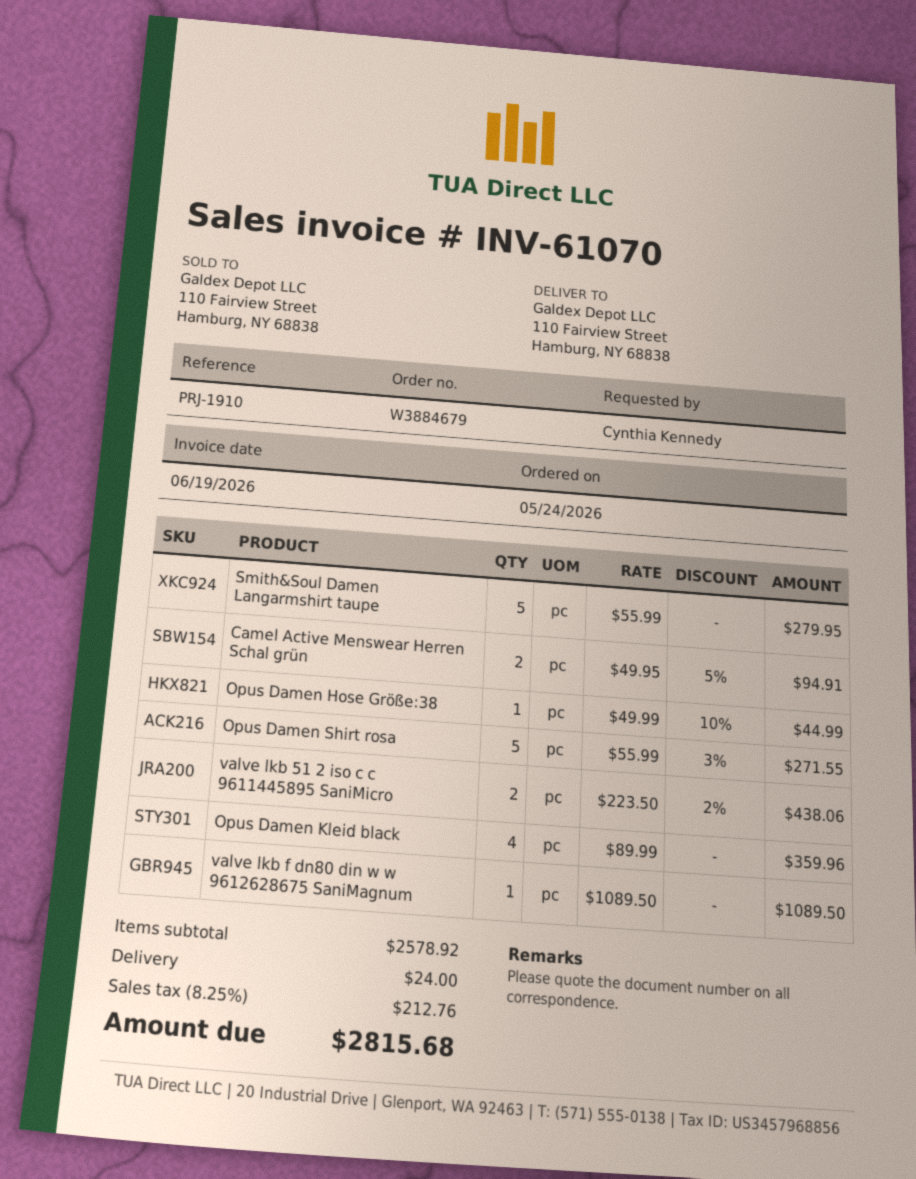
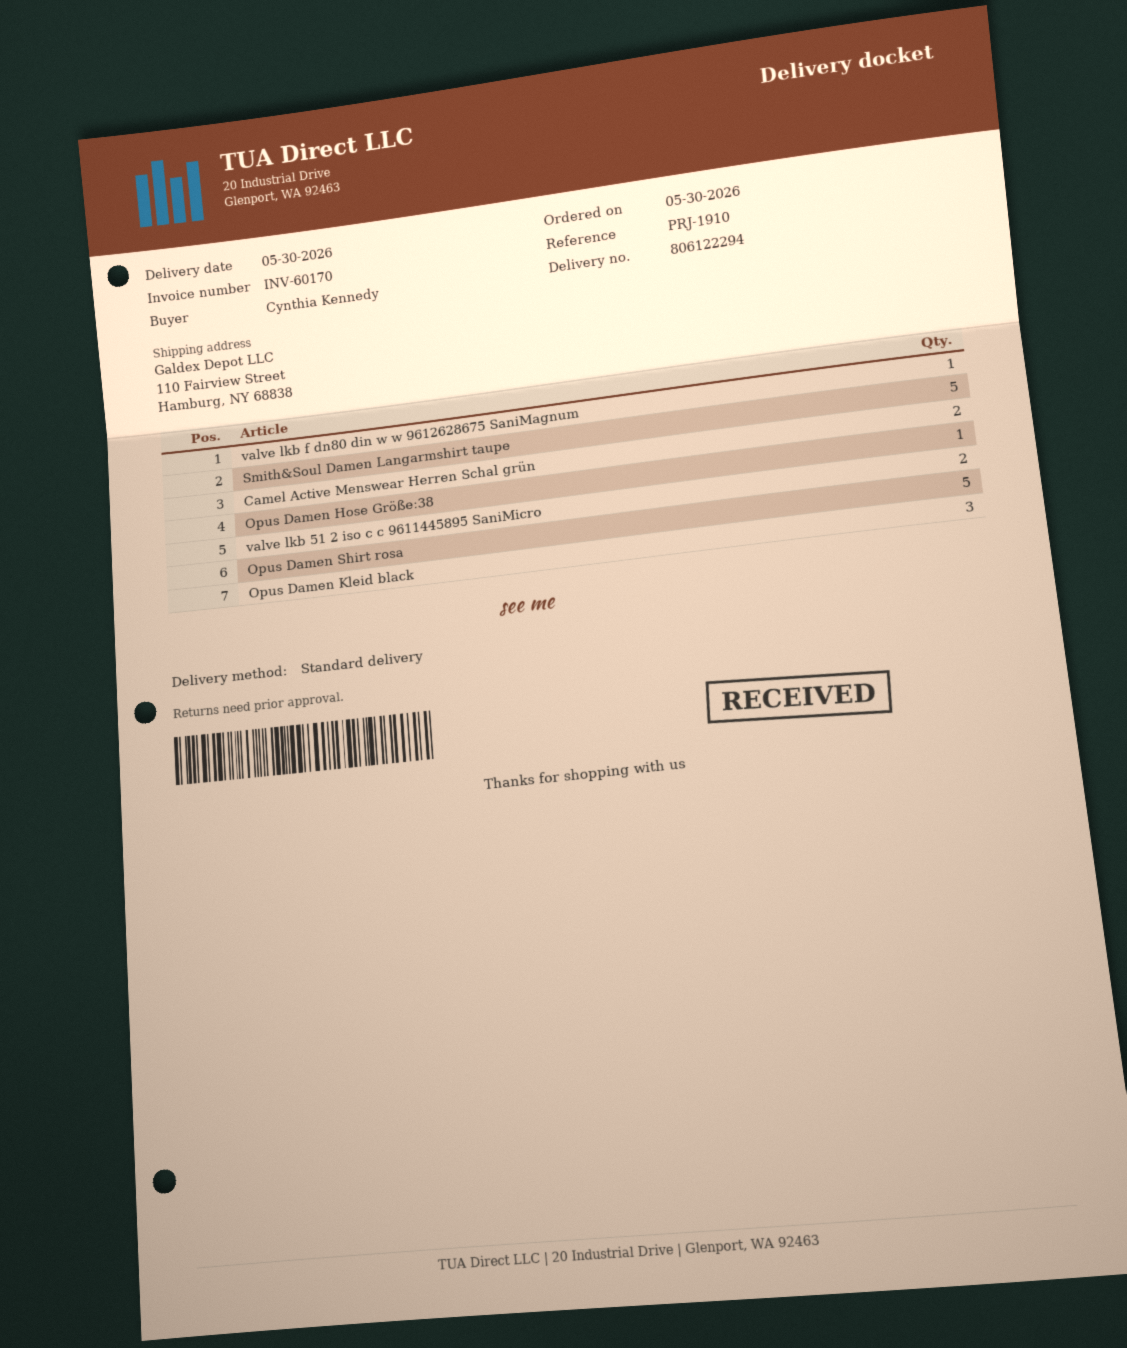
order date: 2026-05-24 -> 2026-05-30
invoice number: INV-61070 -> INV-60170
Opus Damen Kleid black: 4 -> 3

